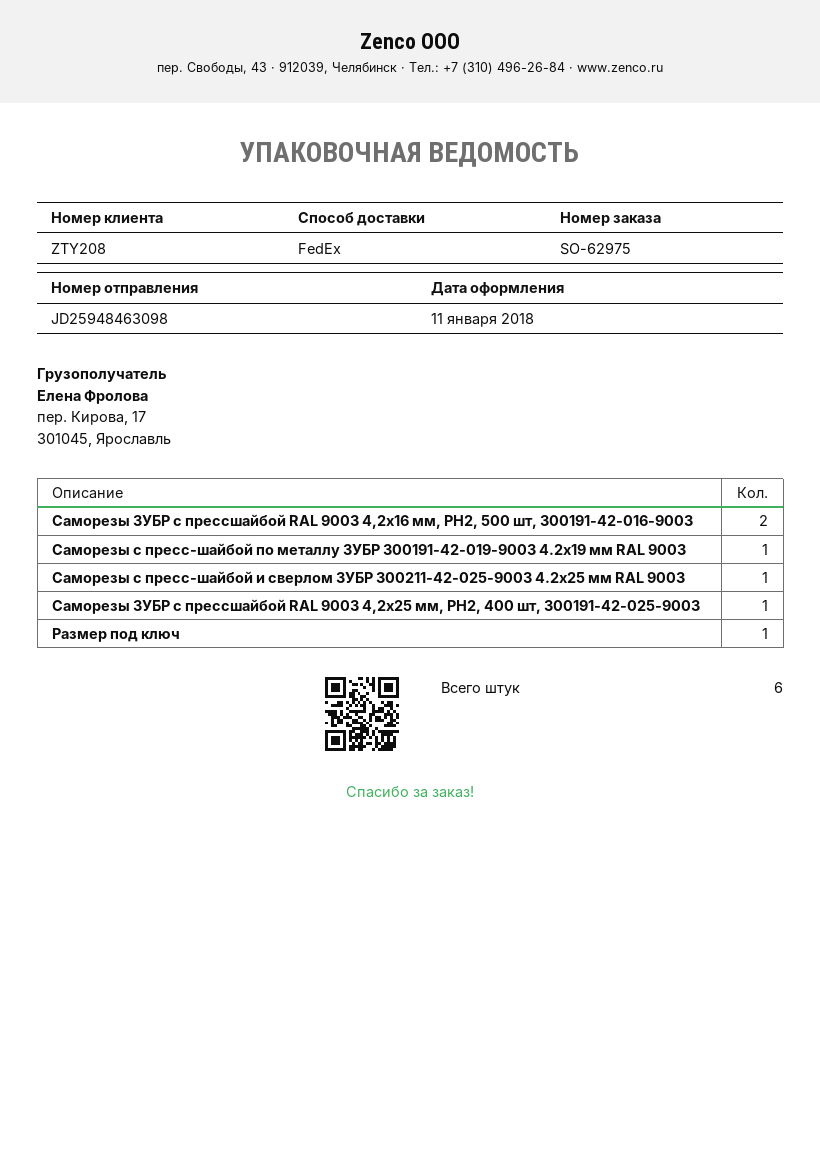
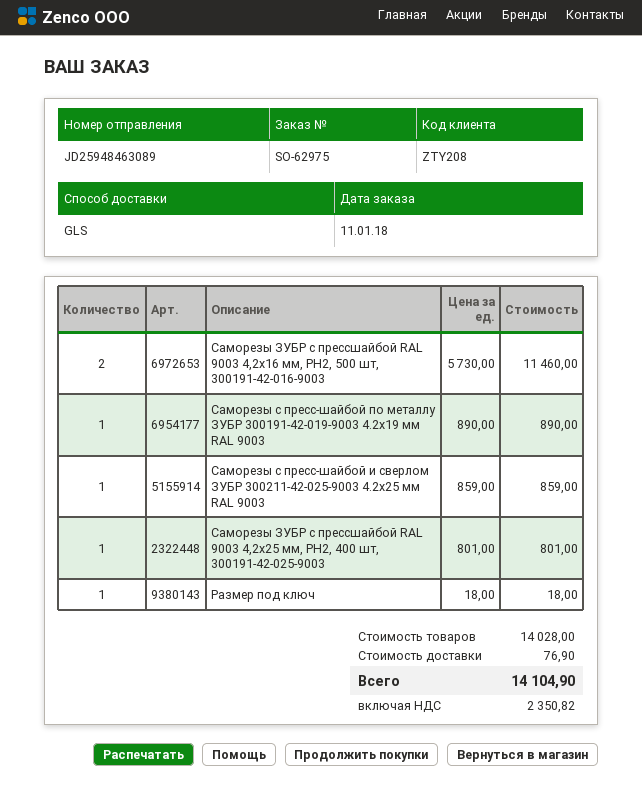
shipping method: FedEx -> GLS
tracking number: JD25948463098 -> JD25948463089

